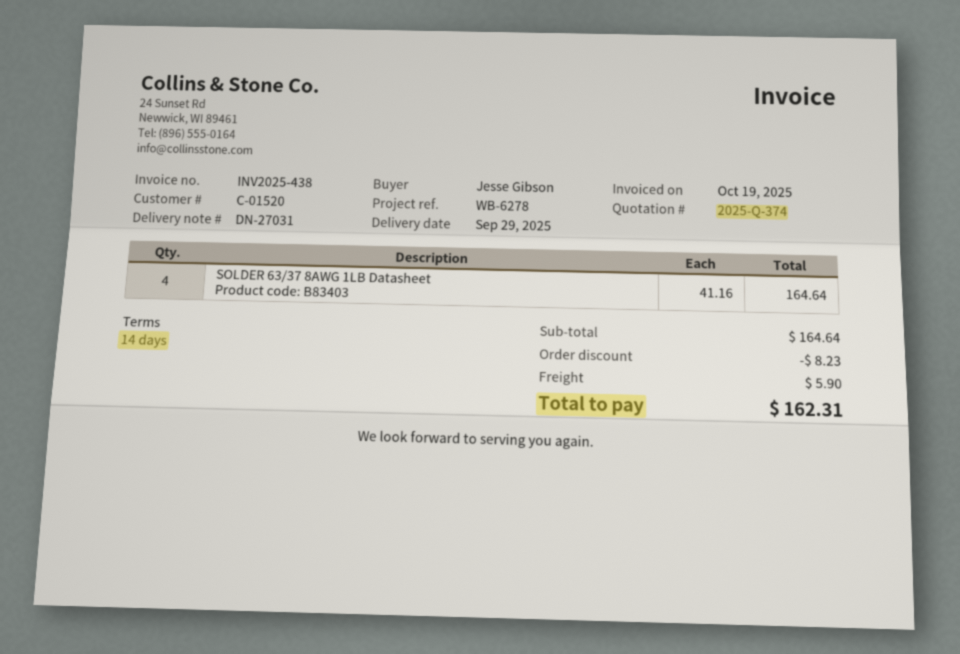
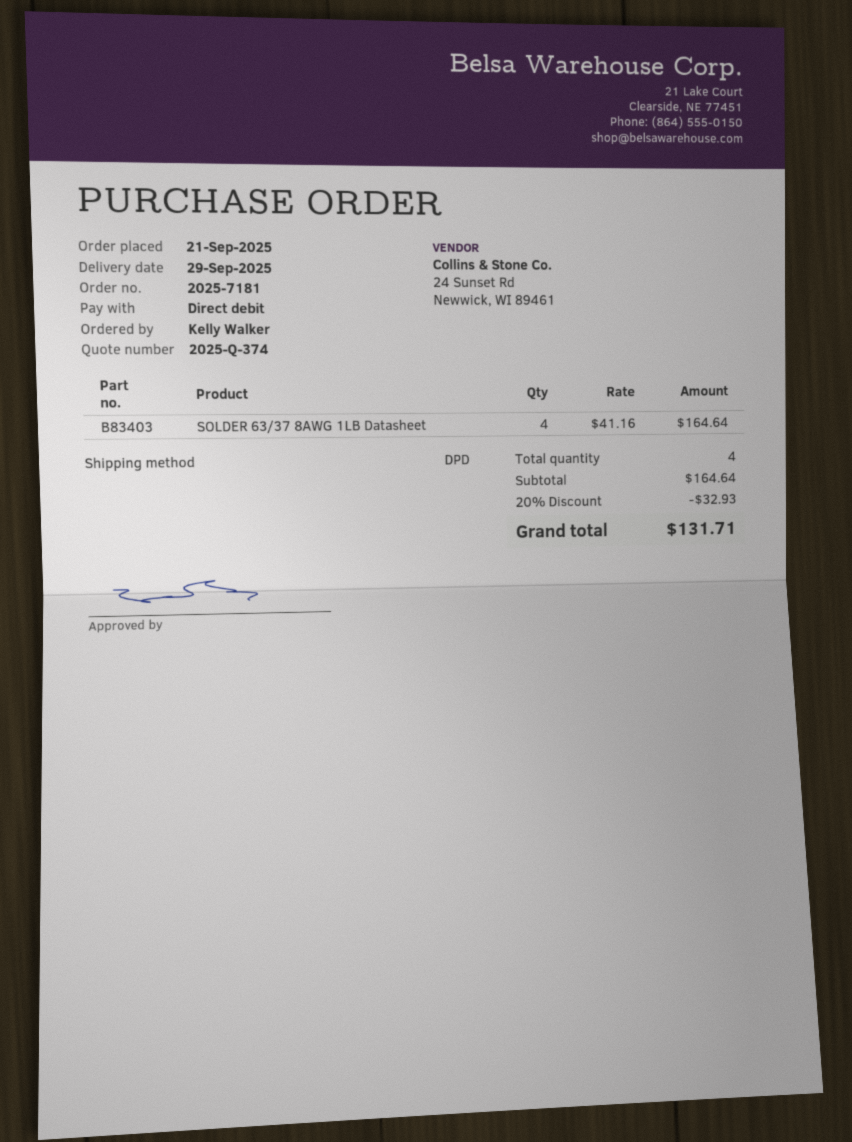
ordered by: Jesse Gibson -> Kelly Walker
discount: 8.23 -> 32.93
shipping: 5.90 -> none
total: 162.31 -> 131.71

